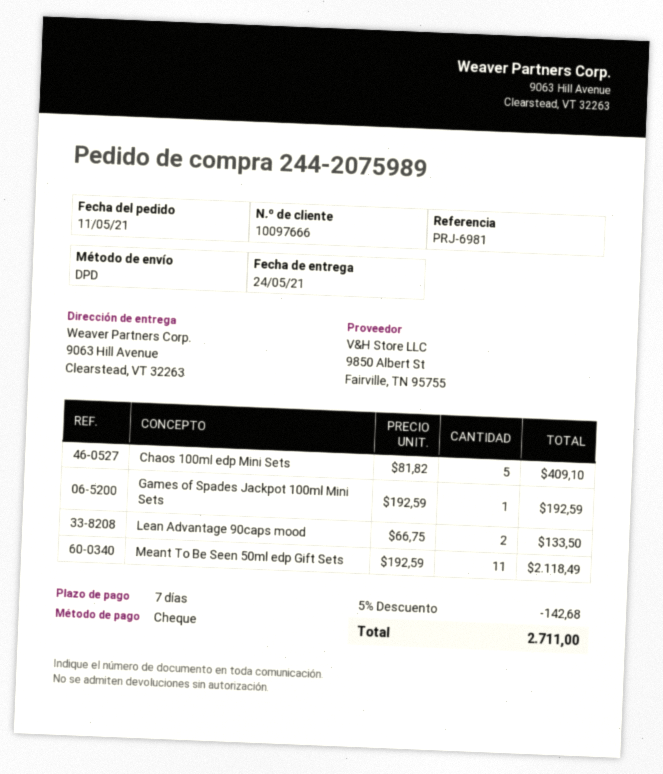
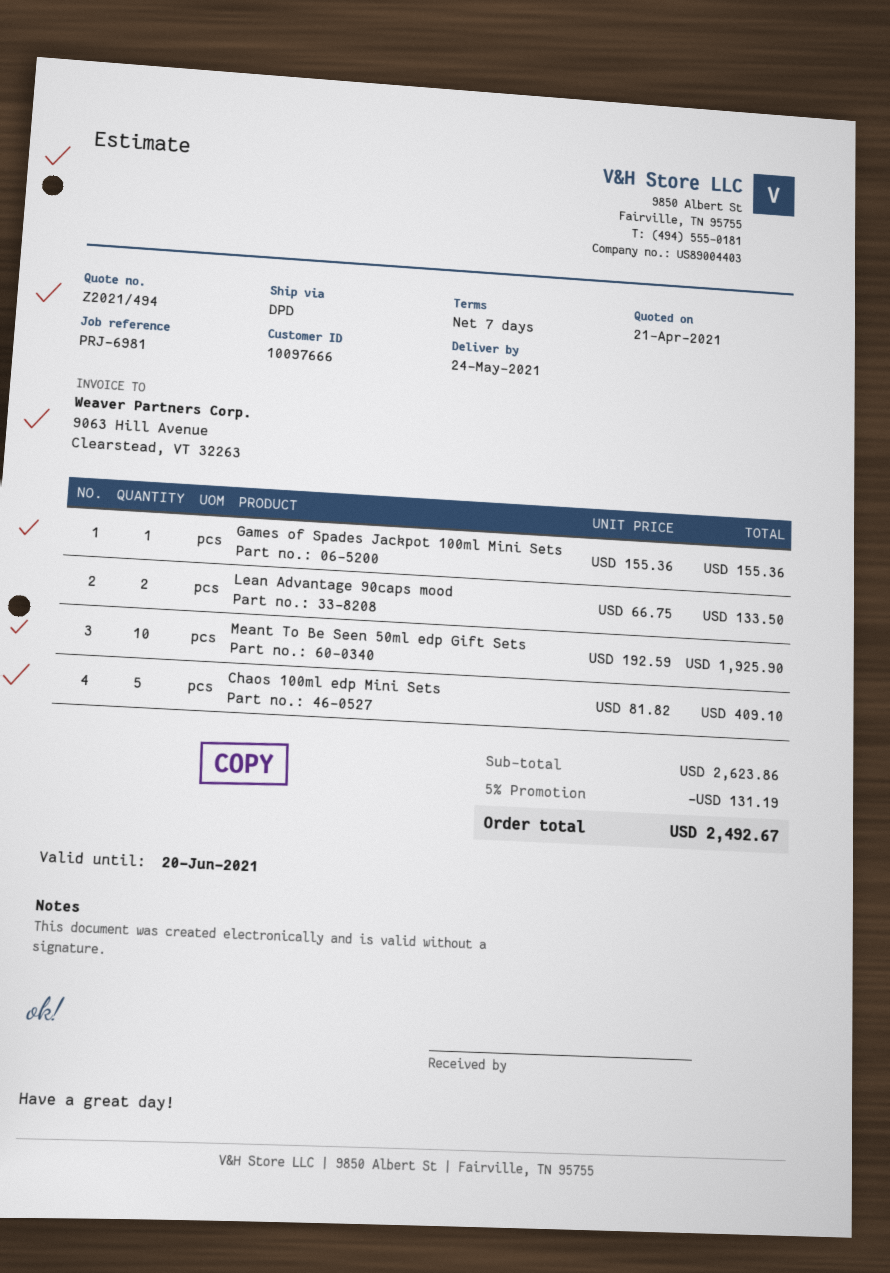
Games of Spades Jackpot 100ml Mini Sets: 1 x 192.59 = 192.59 -> 1 x 155.36 = 155.36
Meant To Be Seen 50ml edp Gift Sets: 11 x 192.59 = 2118.49 -> 10 x 192.59 = 1925.90
discount: 5% = 142.68 -> 5% = 131.19
total: 2711.00 -> 2492.67

